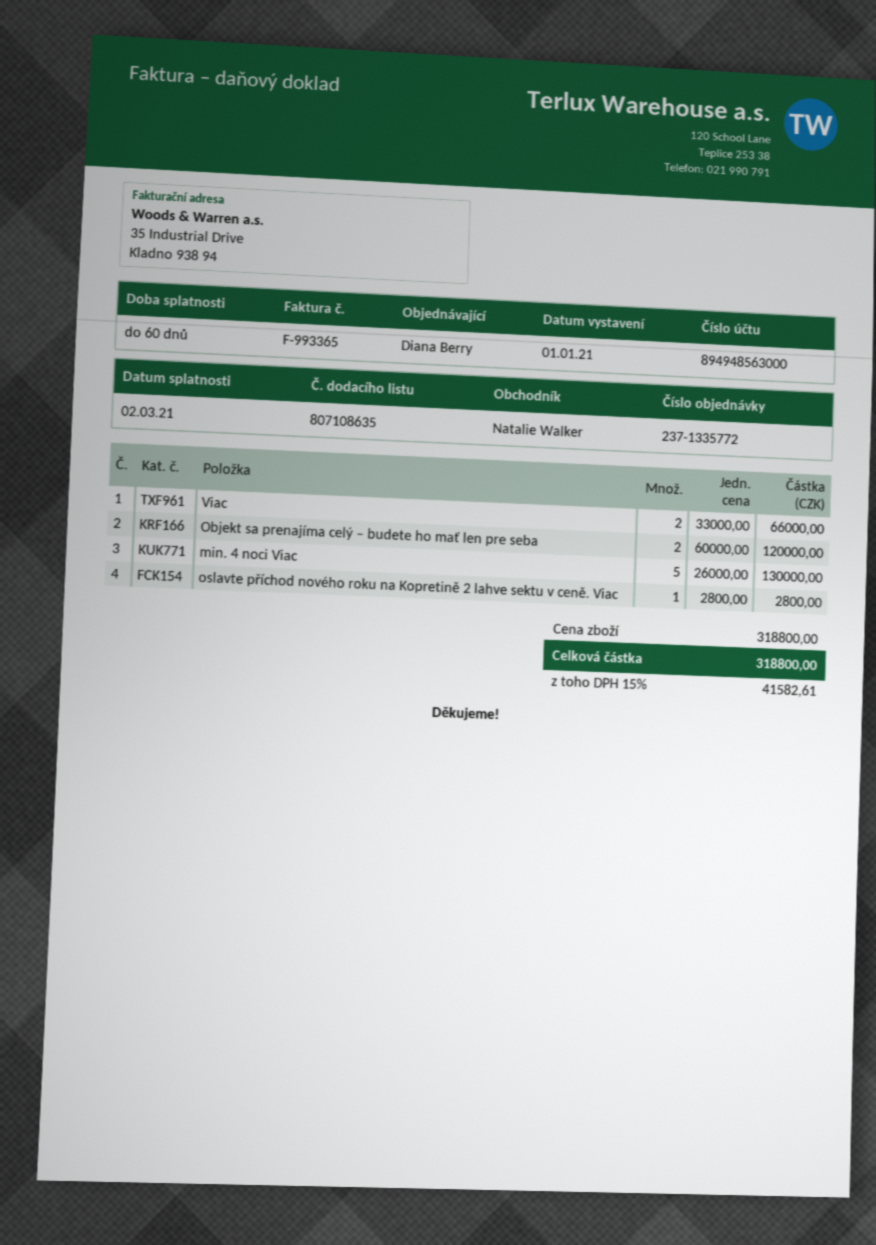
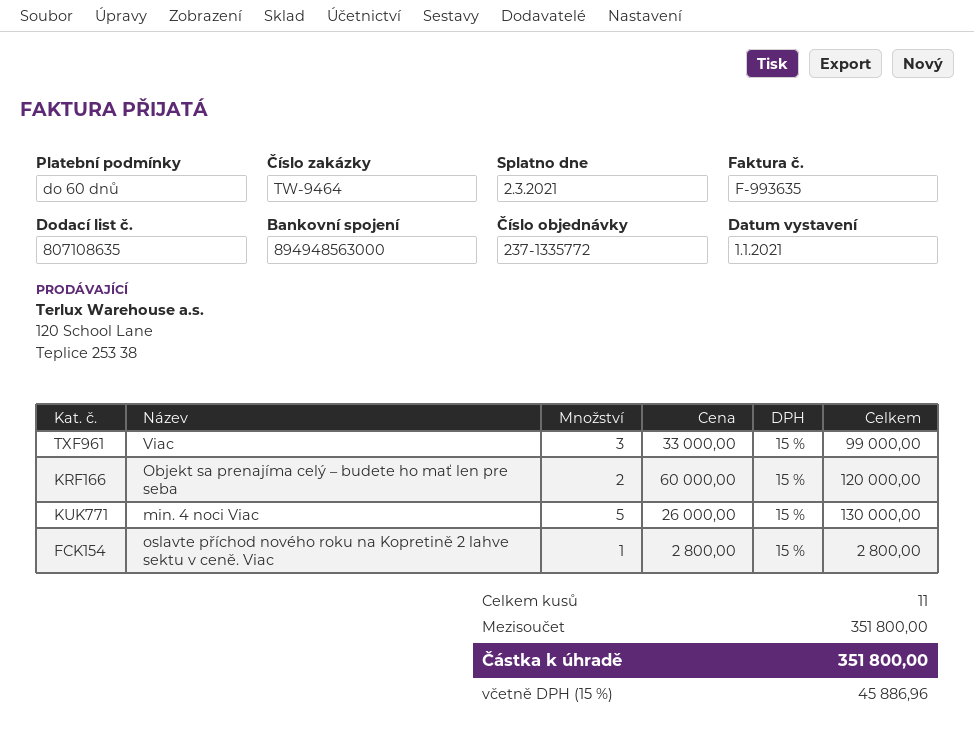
invoice number: F-993365 -> F-993635
Viac: 2 x 33000.00 = 66000.00 -> 3 x 33000.00 = 99000.00
subtotal: 318800.00 -> 351800.00
tax: 15% = 41582.61 -> 15% = 45886.96
total: 318800.00 -> 351800.00

